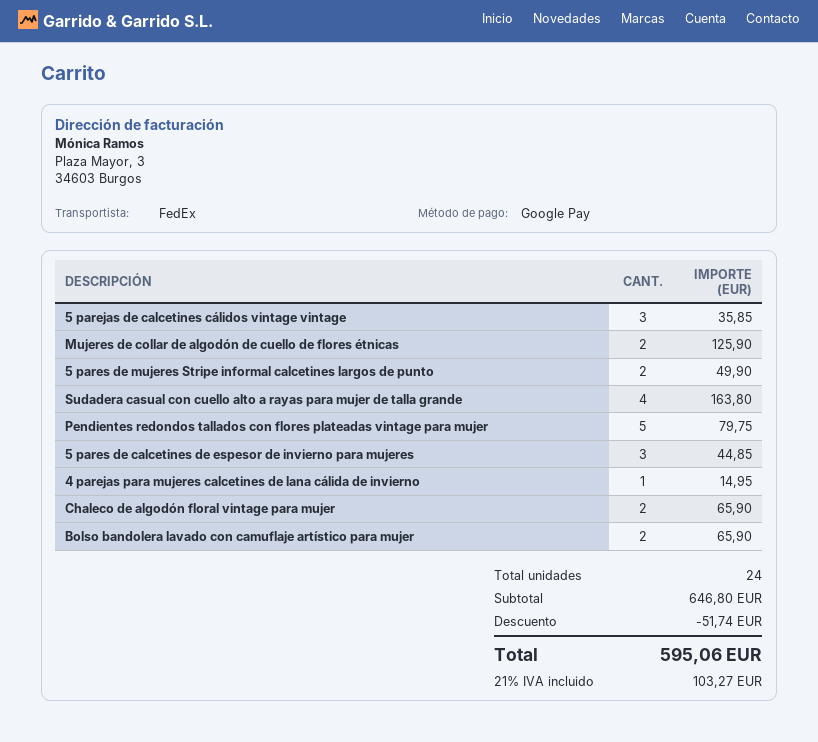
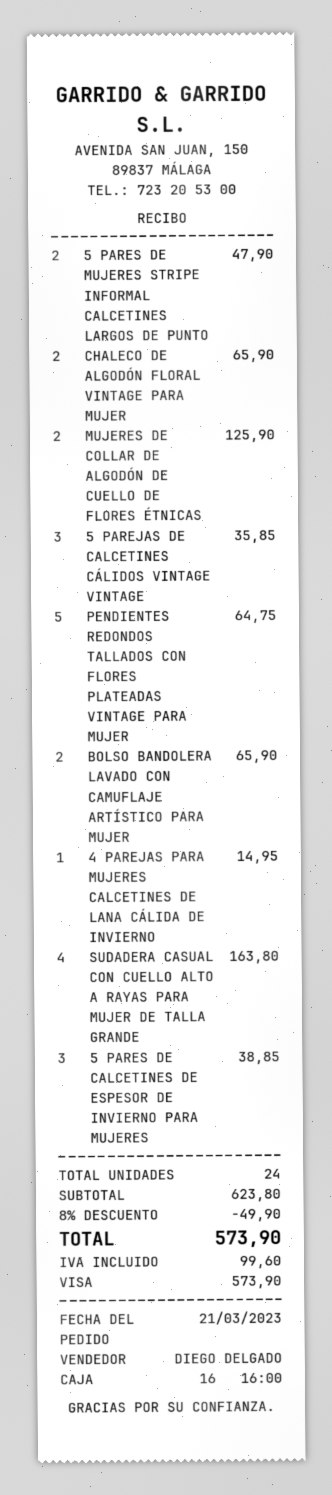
payment method: Google Pay -> Visa
5 pares de mujeres Stripe informal calcetines largos de punto: 2 for 49.90 -> 2 for 47.90
Pendientes redondos tallados con flores plateadas vintage para mujer: 5 for 79.75 -> 5 for 64.75
5 pares de calcetines de espesor de invierno para mujeres: 3 for 44.85 -> 3 for 38.85
subtotal: 646.80 -> 623.80
discount: 51.74 -> 49.90
tax: 103.27 -> 99.60
total: 595.06 -> 573.90

